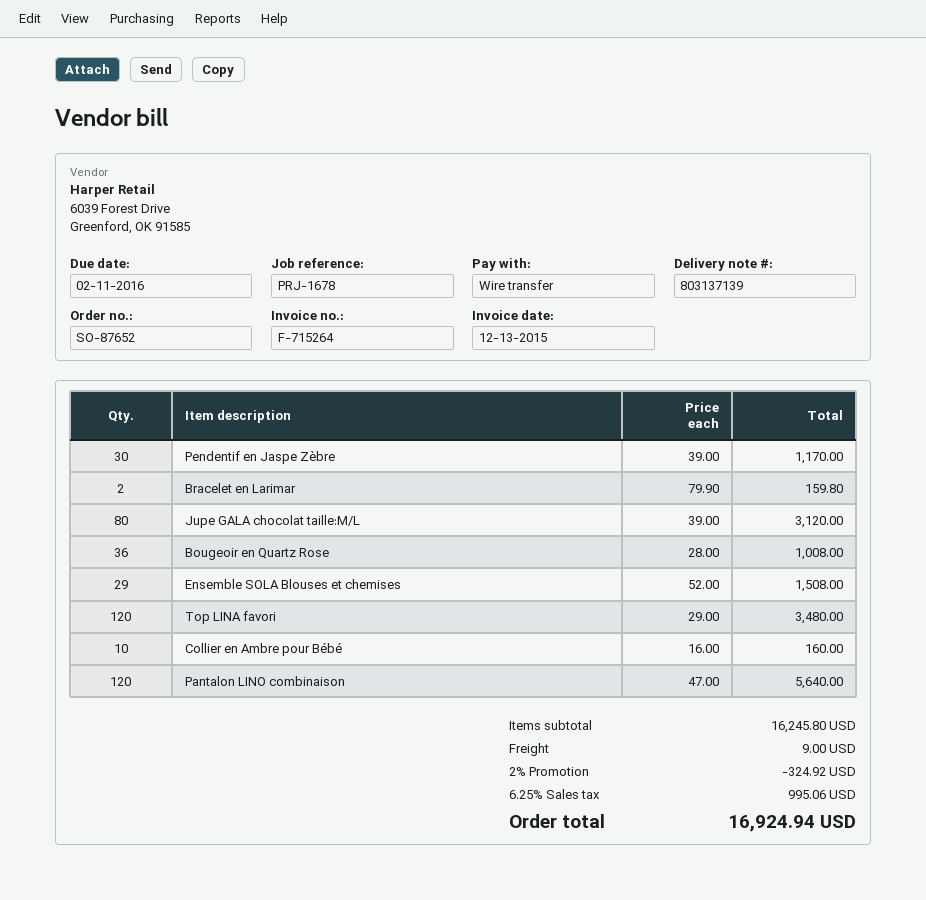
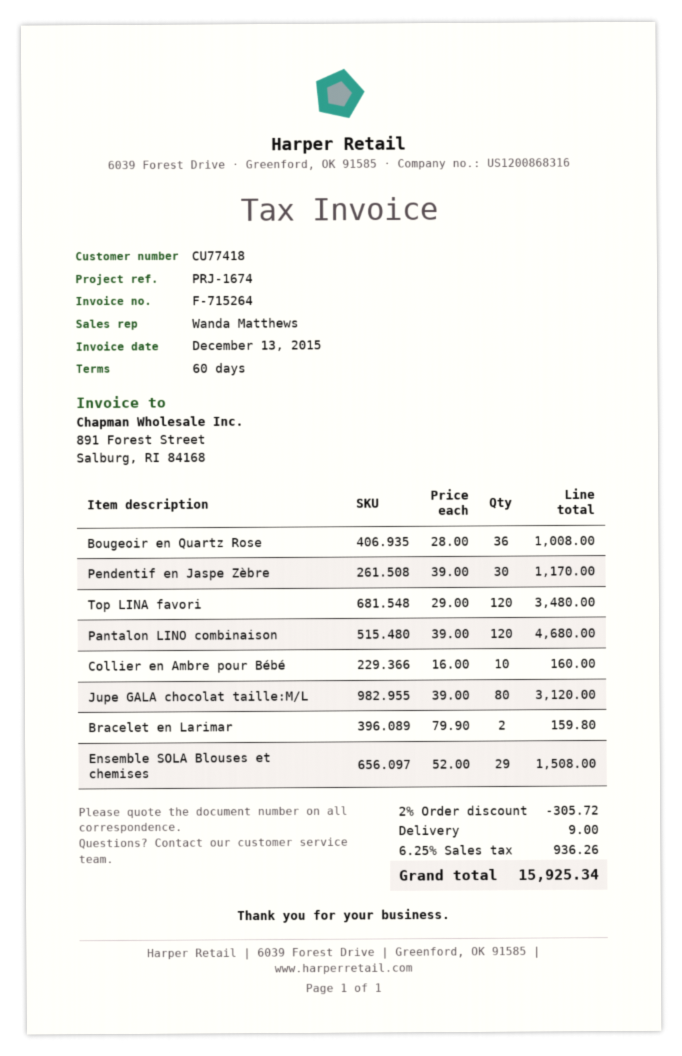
reference: PRJ-1678 -> PRJ-1674
Pantalon LINO combinaison: 120 x 47.00 = 5640.00 -> 120 x 39.00 = 4680.00
discount: 2% = 324.92 -> 2% = 305.72
tax: 6.25% = 995.06 -> 6.25% = 936.26
total: 16924.94 -> 15925.34

